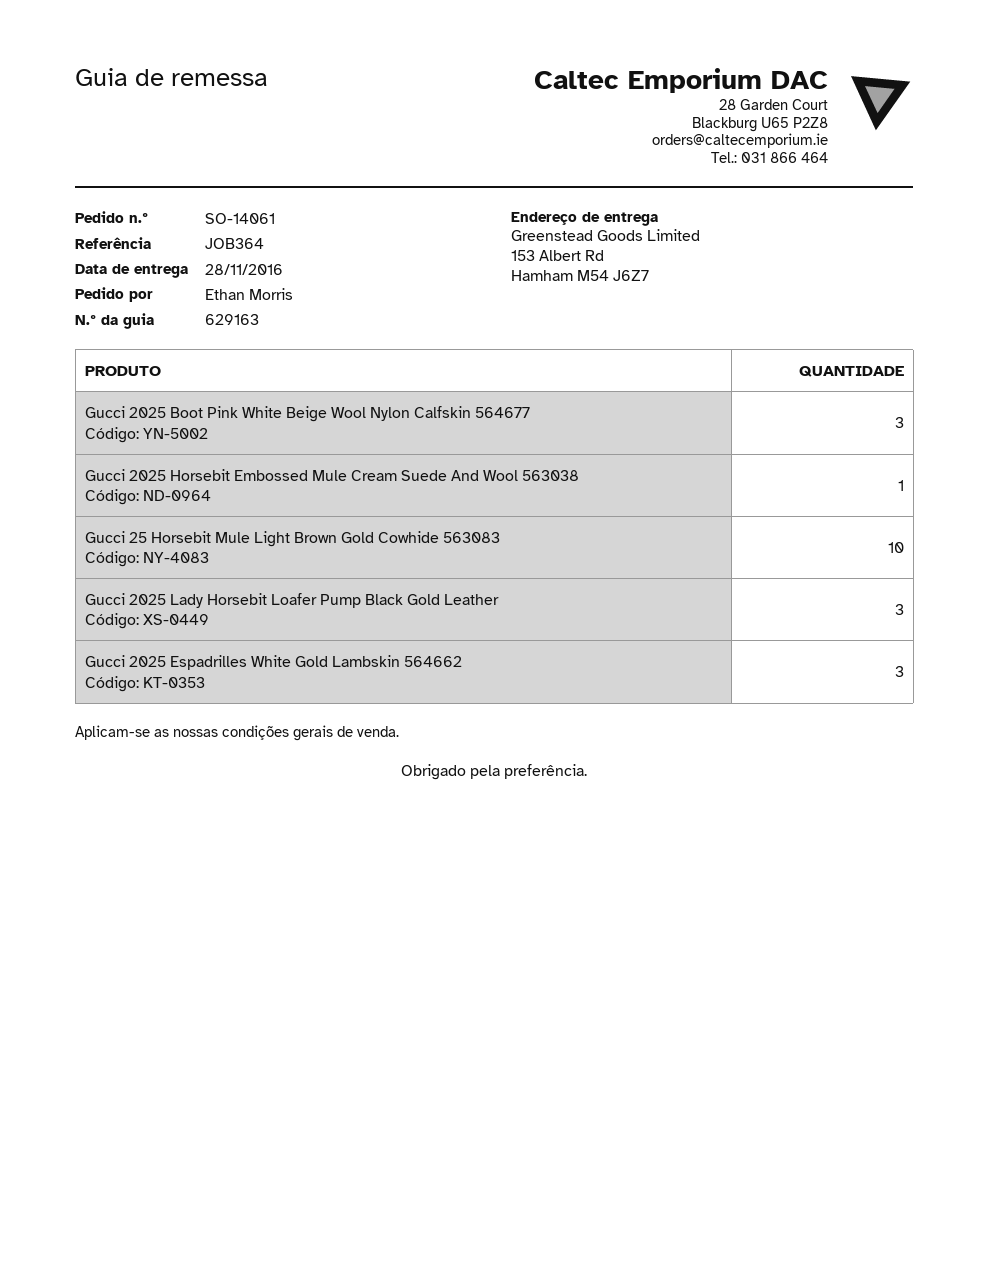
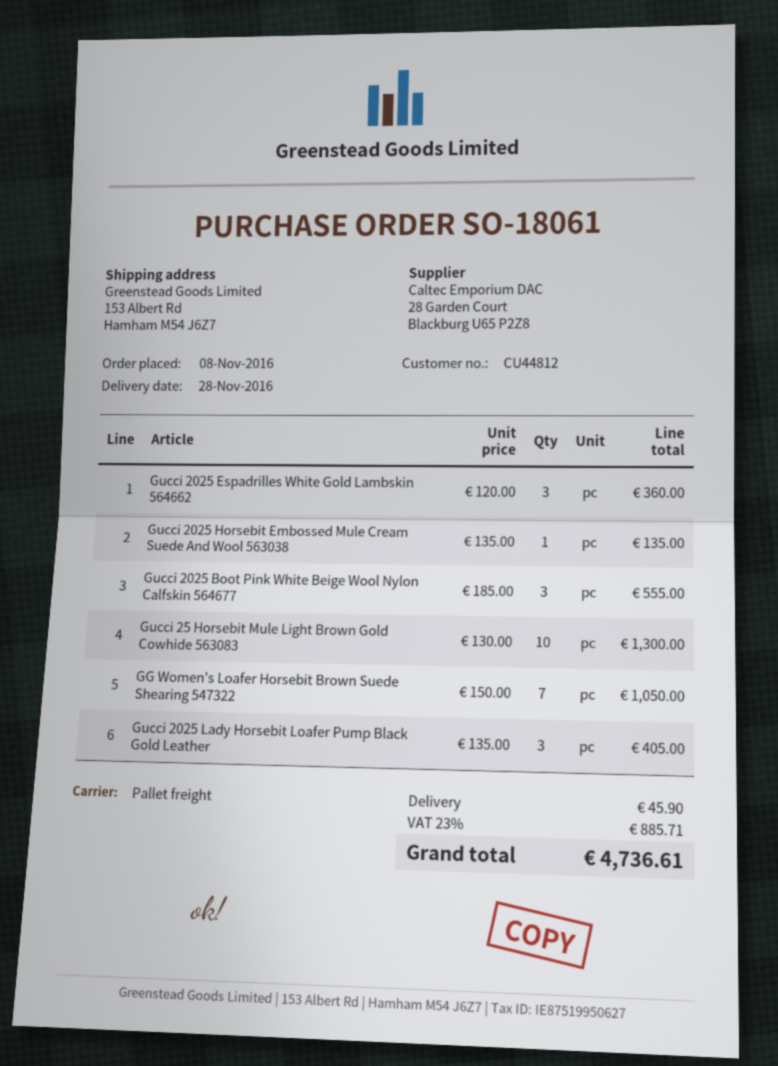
order number: SO-14061 -> SO-18061
GG Women's Loafer Horsebit Brown Suede Shearing 547322: none -> 7

